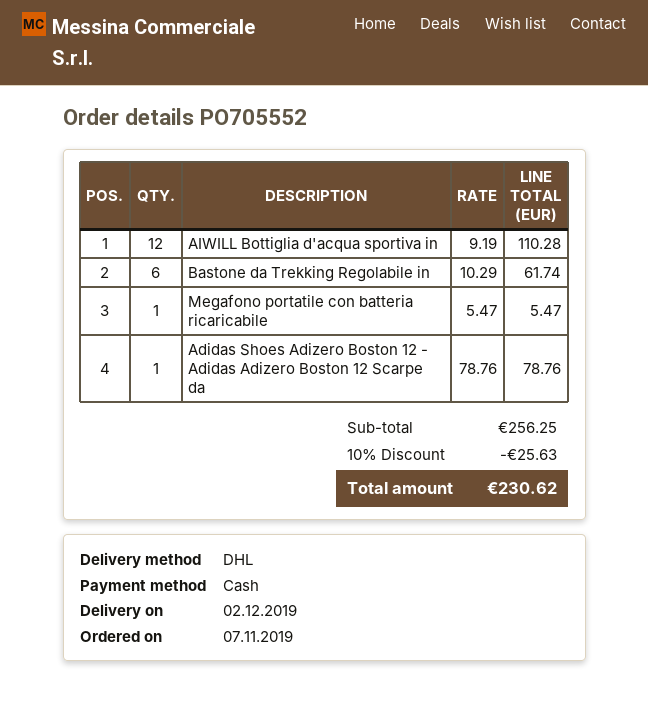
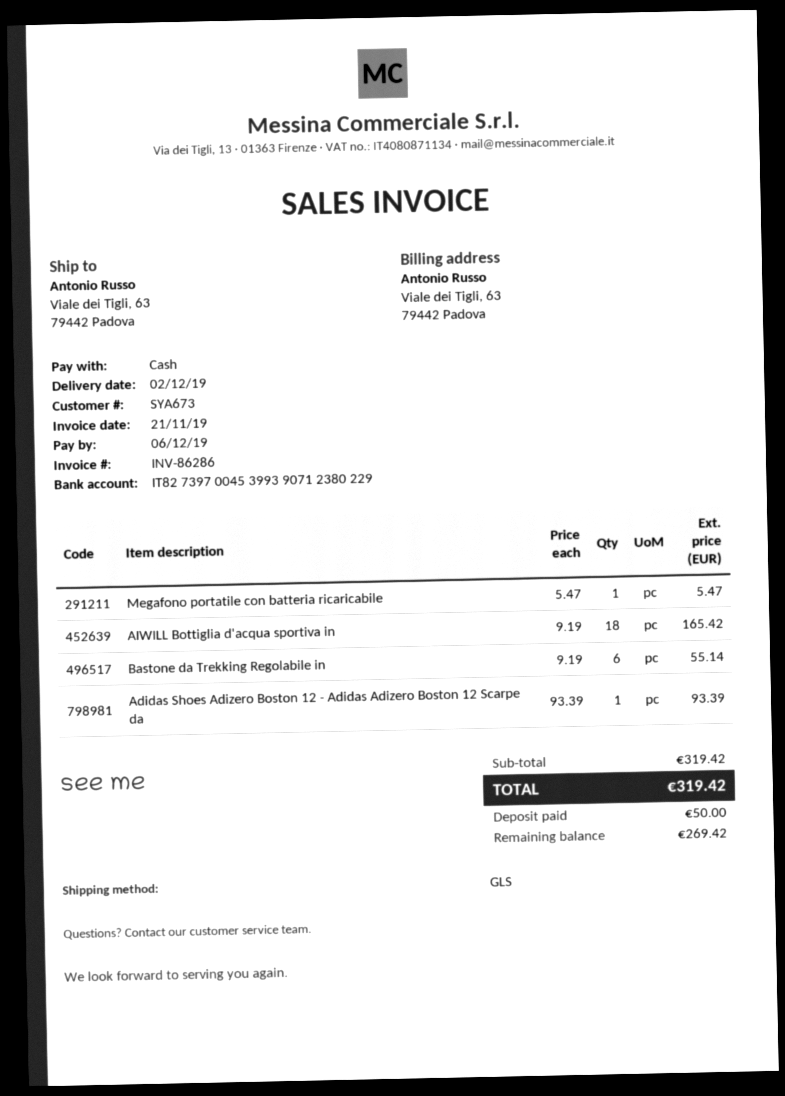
shipping method: DHL -> GLS
AIWILL Bottiglia d'acqua sportiva in: 12 x 9.19 = 110.28 -> 18 x 9.19 = 165.42
Bastone da Trekking Regolabile in: 6 x 10.29 = 61.74 -> 6 x 9.19 = 55.14
Adidas Shoes Adizero Boston 12 - Adidas Adizero Boston 12 Scarpe da: 1 x 78.76 = 78.76 -> 1 x 93.39 = 93.39
subtotal: 256.25 -> 319.42
discount: 10% = 25.63 -> none
total: 230.62 -> 319.42

